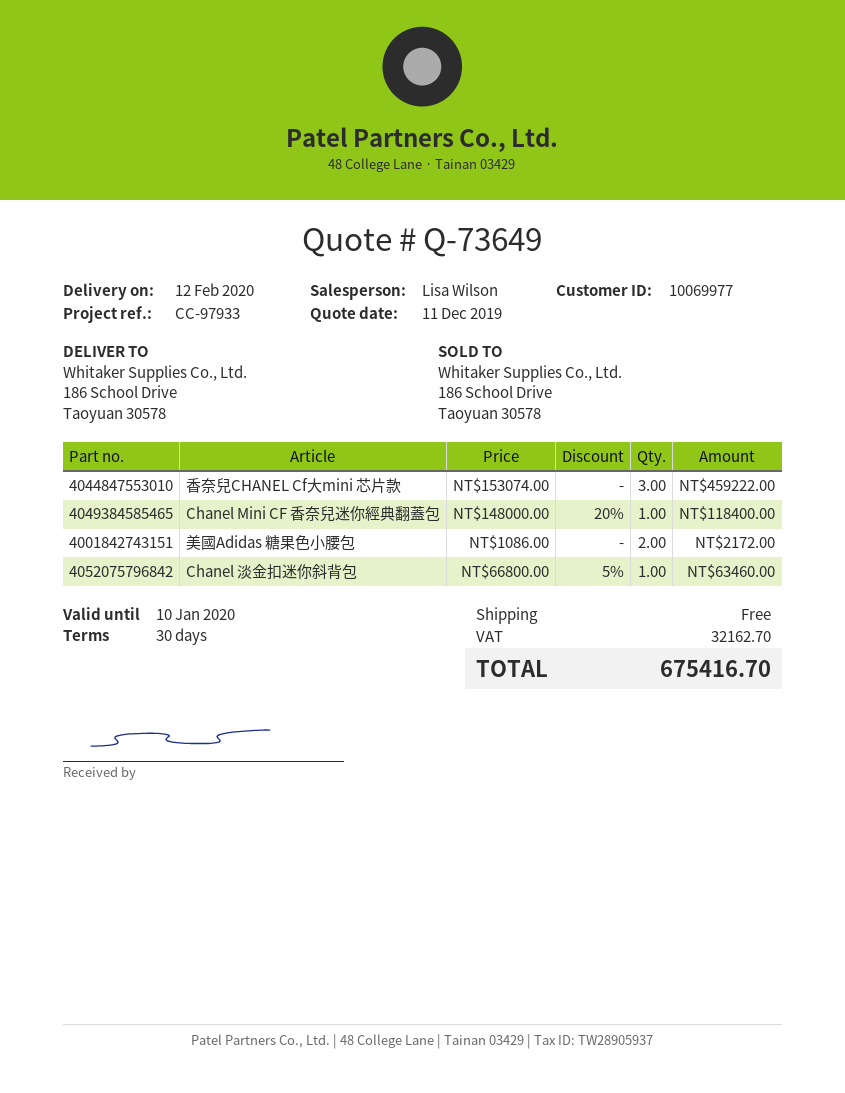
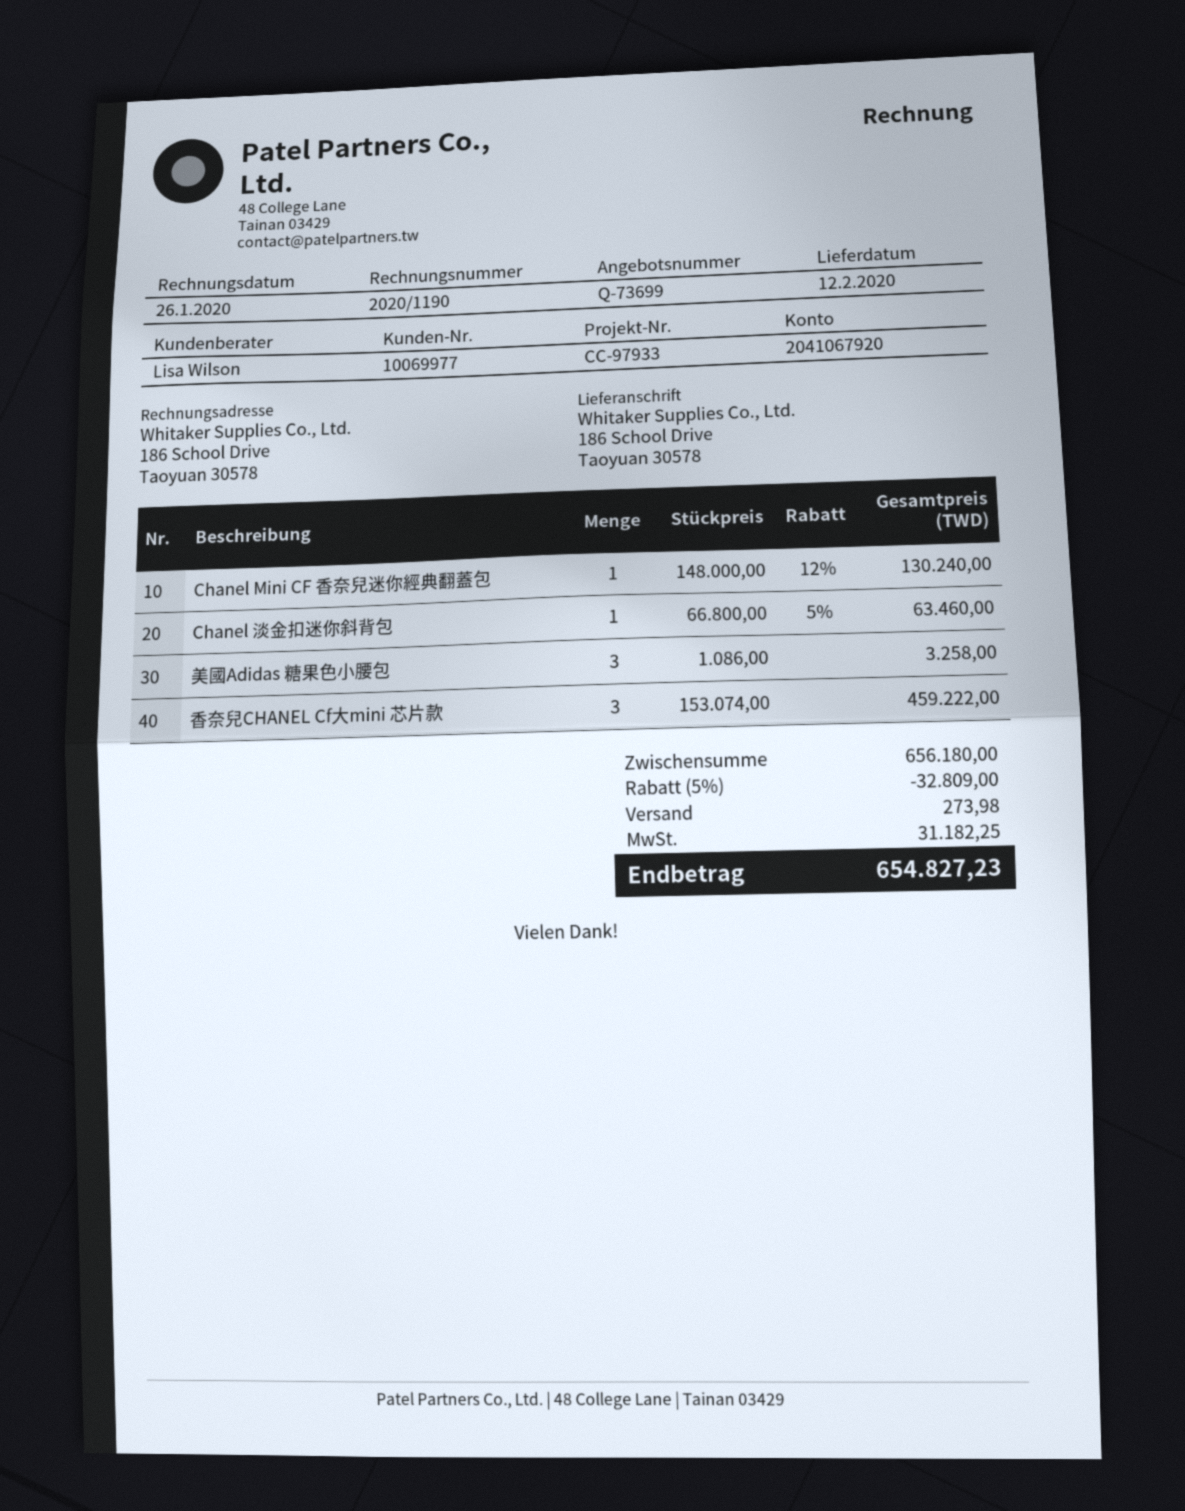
quote number: Q-73649 -> Q-73699
Chanel Mini CF 香奈兒迷你經典翻蓋包: 1 x 148000.00 - 20% = 118400.00 -> 1 x 148000.00 - 12% = 130240.00
美國Adidas 糖果色小腰包: 2 x 1086.00 = 2172.00 -> 3 x 1086.00 = 3258.00
discount: none -> 5% = 32809.00
shipping: 0.00 -> 273.98
tax: 32162.70 -> 31182.25
total: 675416.70 -> 654827.23

